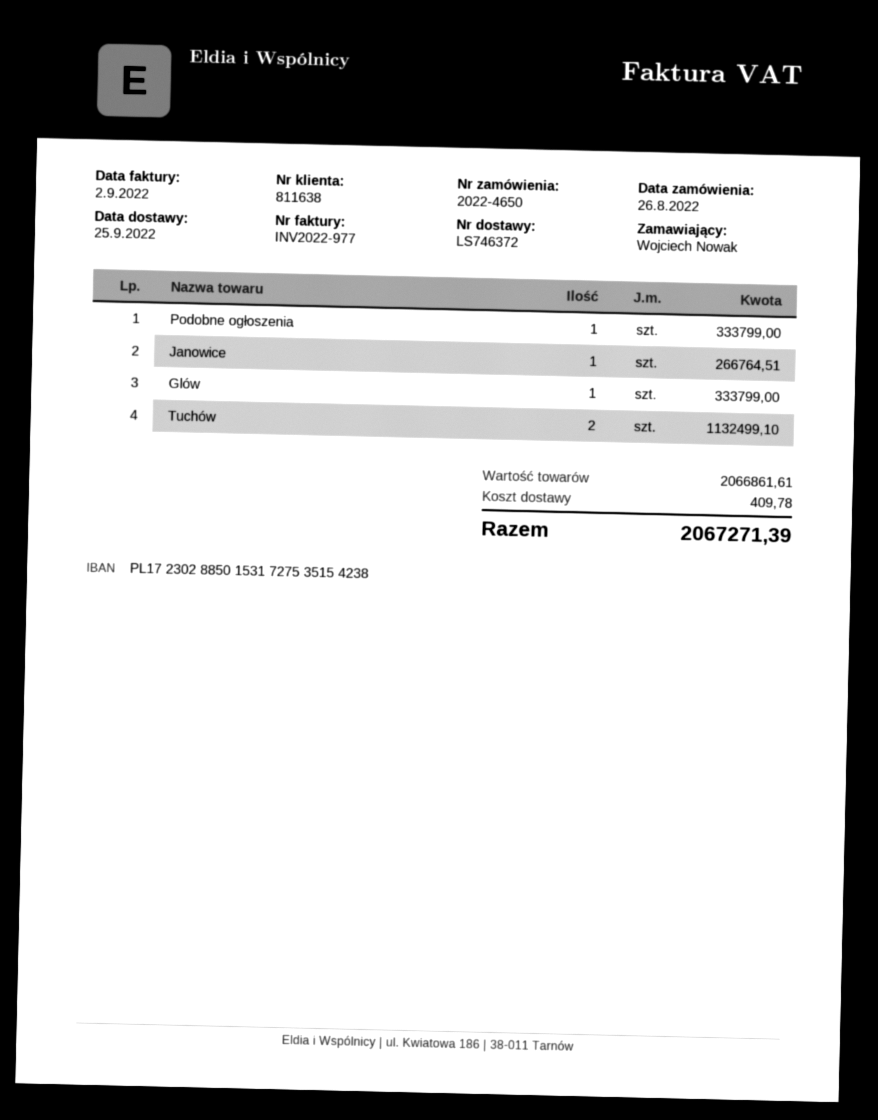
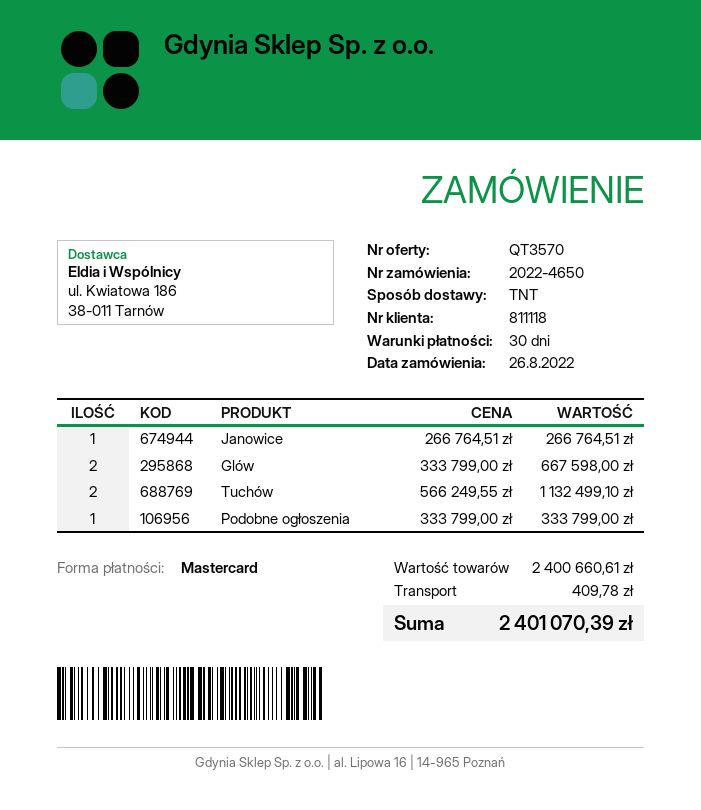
customer number: 811638 -> 811118
Glów: 1 for 333799.00 -> 2 for 667598.00
subtotal: 2066861.61 -> 2400660.61
total: 2067271.39 -> 2401070.39

